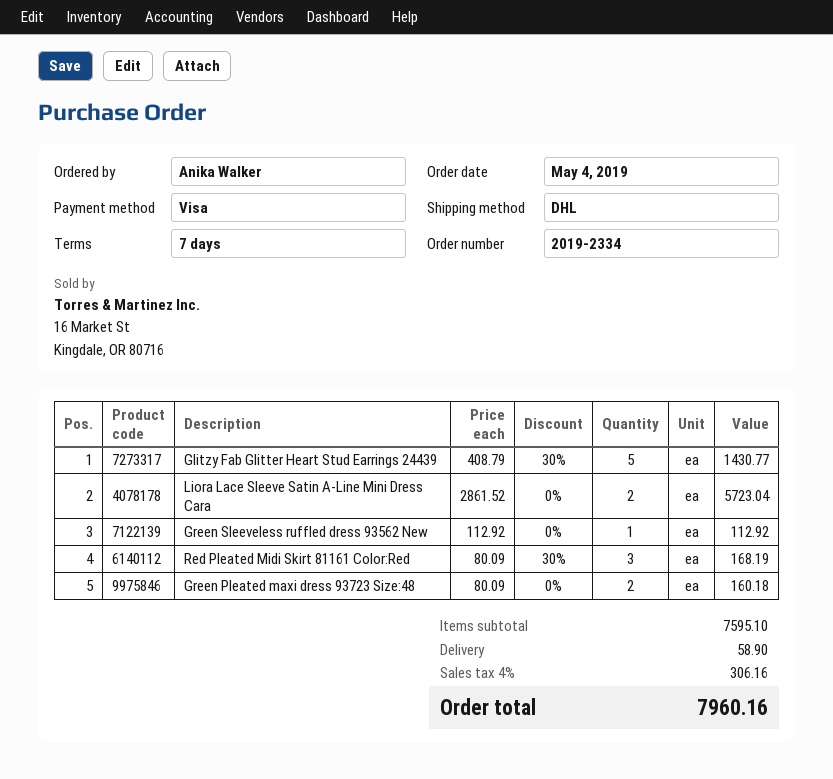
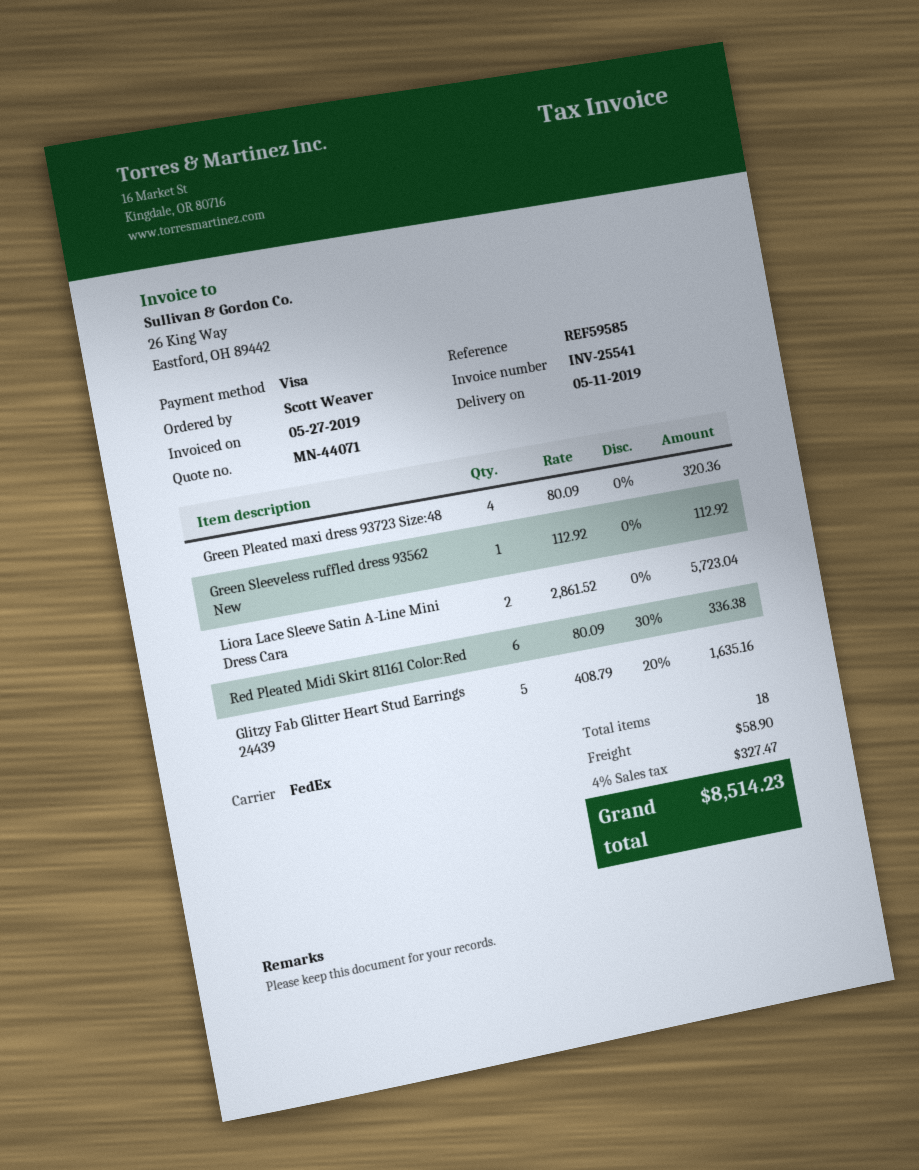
ordered by: Anika Walker -> Scott Weaver
shipping method: DHL -> FedEx
Glitzy Fab Glitter Heart Stud Earrings 24439: 5 x 408.79 - 30% = 1430.77 -> 5 x 408.79 - 20% = 1635.16
Red Pleated Midi Skirt 81161 Color:Red: 3 x 80.09 - 30% = 168.19 -> 6 x 80.09 - 30% = 336.38
Green Pleated maxi dress 93723 Size:48: 2 x 80.09 = 160.18 -> 4 x 80.09 = 320.36
tax: 4% = 306.16 -> 4% = 327.47
total: 7960.16 -> 8514.23

